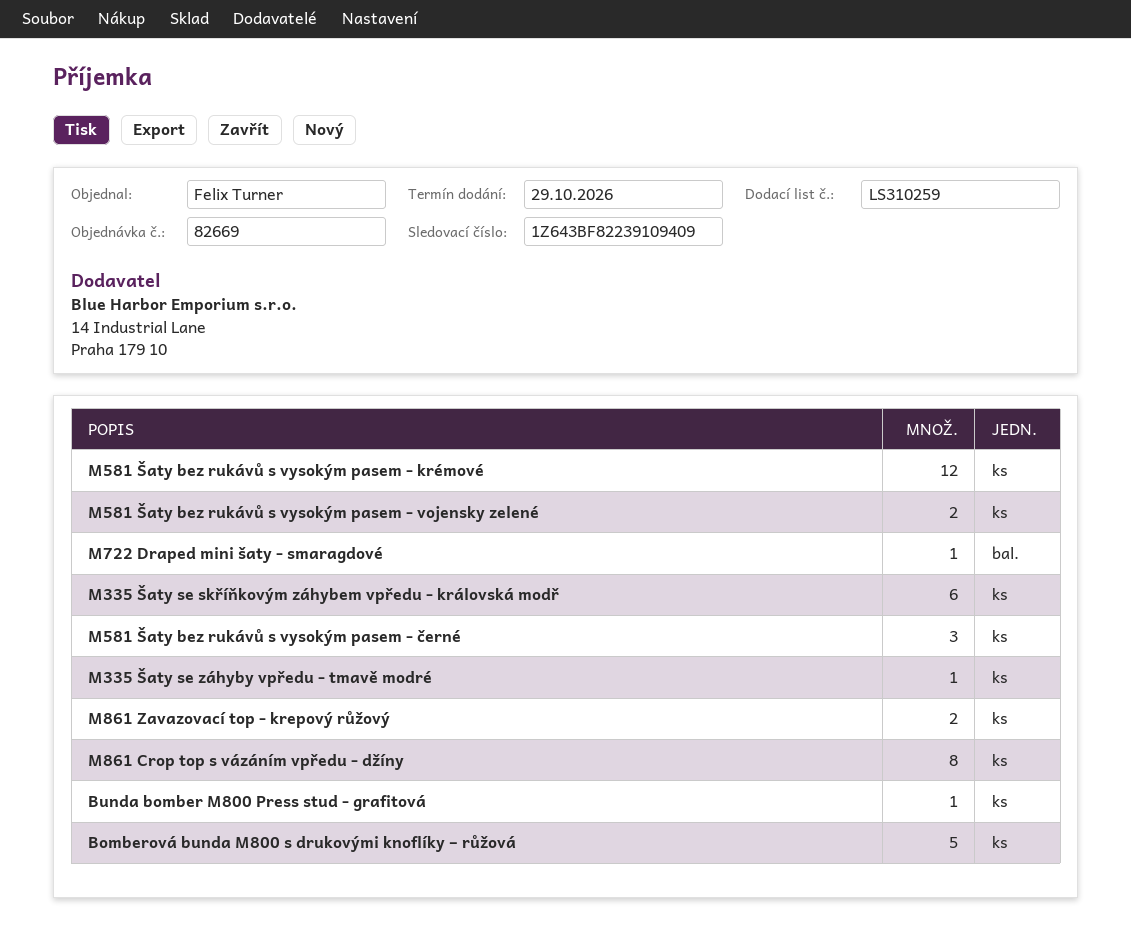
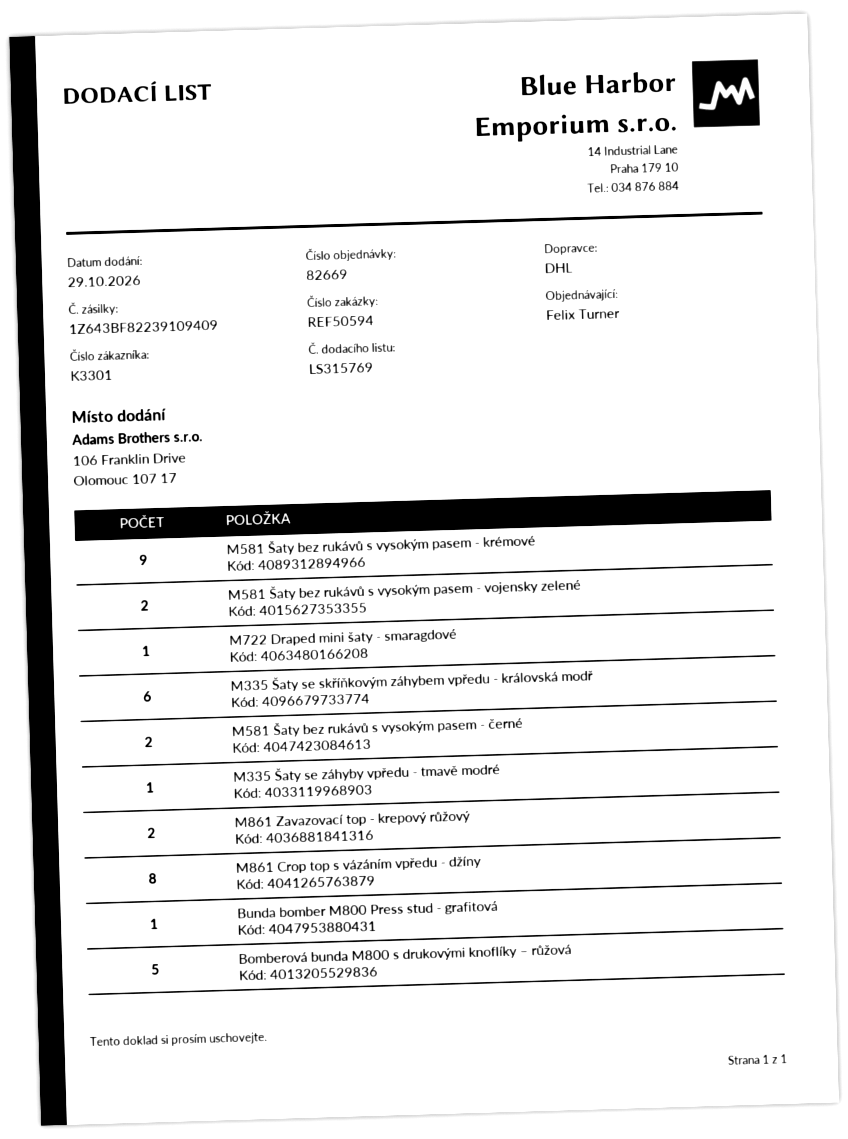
delivery note number: LS310259 -> LS315769
M581 Šaty bez rukávů s vysokým pasem - krémové: 12 -> 9
M581 Šaty bez rukávů s vysokým pasem - černé: 3 -> 2

